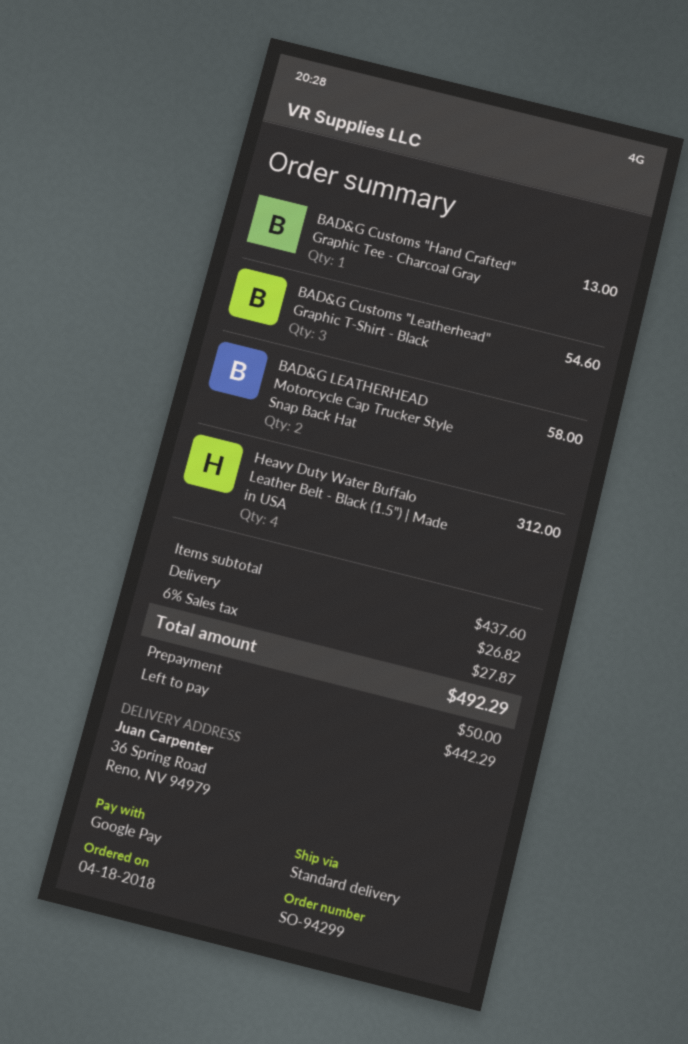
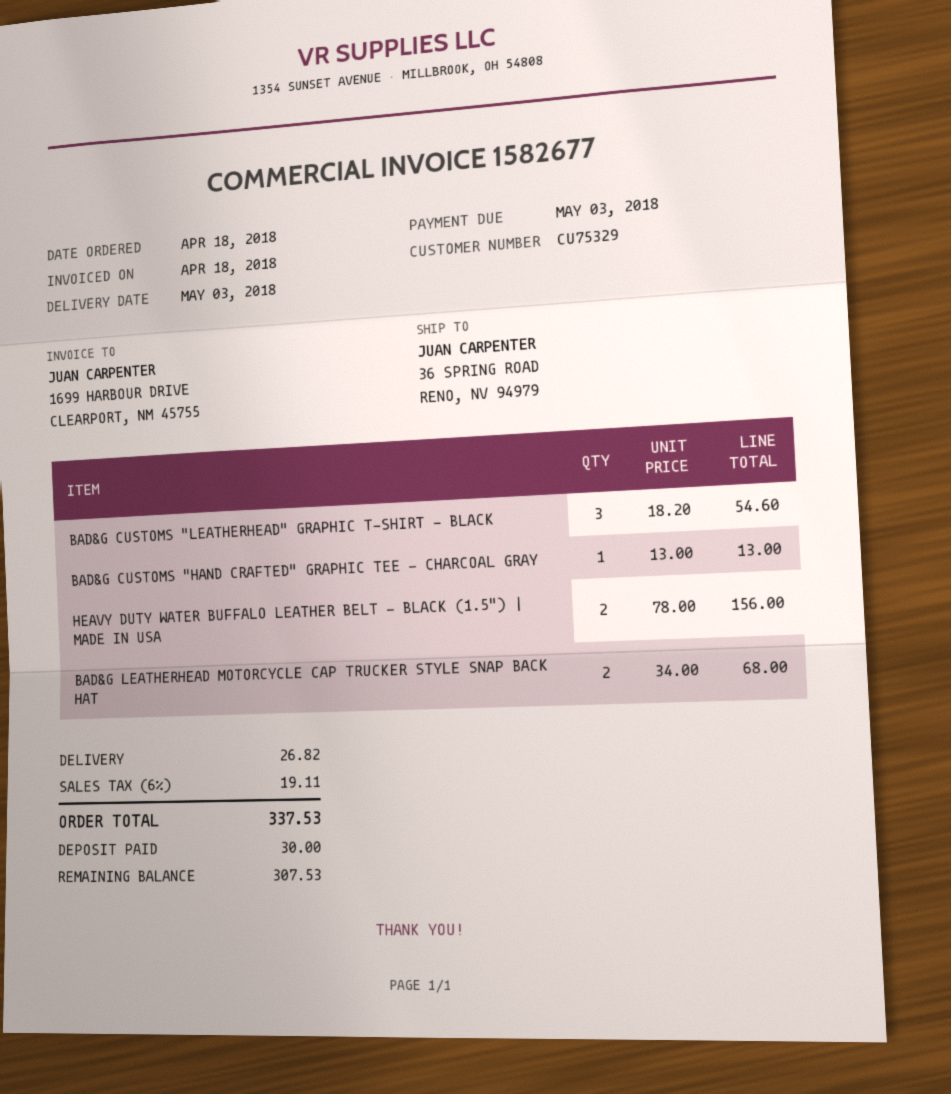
BAD&G LEATHERHEAD Motorcycle Cap Trucker Style Snap Back Hat: 2 for 58.00 -> 2 for 68.00
Heavy Duty Water Buffalo Leather Belt - Black (1.5") | Made in USA: 4 for 312.00 -> 2 for 156.00
tax: 6% = 27.87 -> 6% = 19.11
total: 492.29 -> 337.53
deposit: 50.00 -> 30.00
balance: 442.29 -> 307.53

